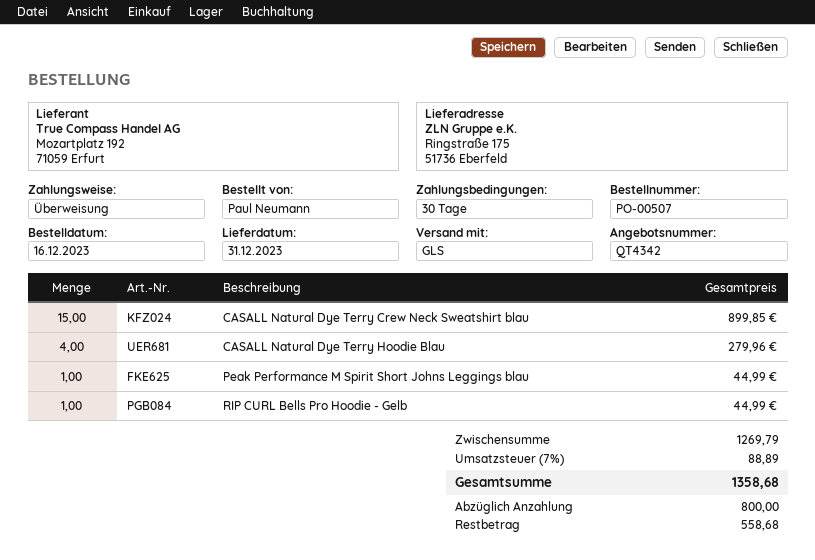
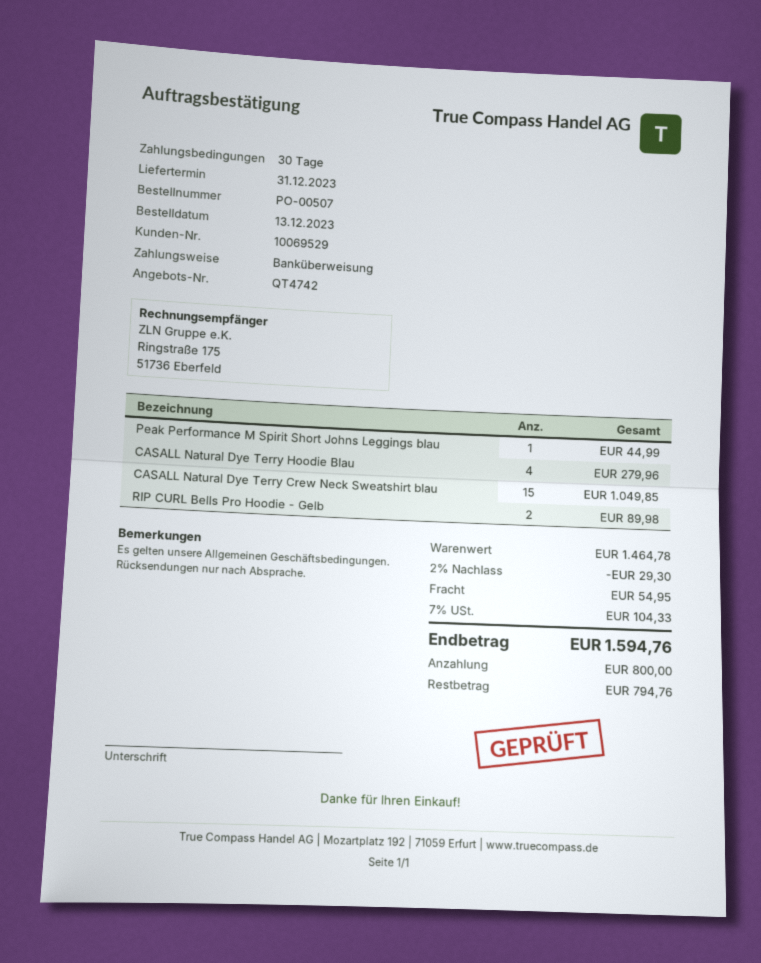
quote number: QT4342 -> QT4742
order date: 2023-12-16 -> 2023-12-13
CASALL Natural Dye Terry Crew Neck Sweatshirt blau: 15 for 899.85 -> 15 for 1049.85
RIP CURL Bells Pro Hoodie - Gelb: 1 for 44.99 -> 2 for 89.98
subtotal: 1269.79 -> 1464.78
discount: none -> 2% = 29.30
shipping: none -> 54.95
tax: 7% = 88.89 -> 7% = 104.33
total: 1358.68 -> 1594.76
balance: 558.68 -> 794.76

